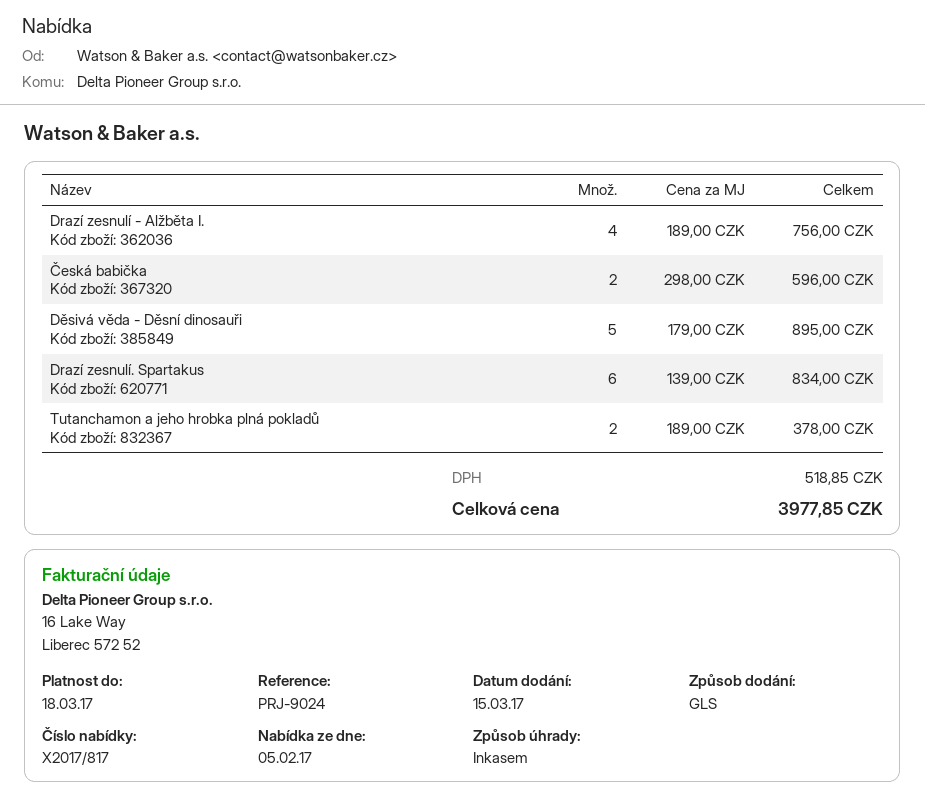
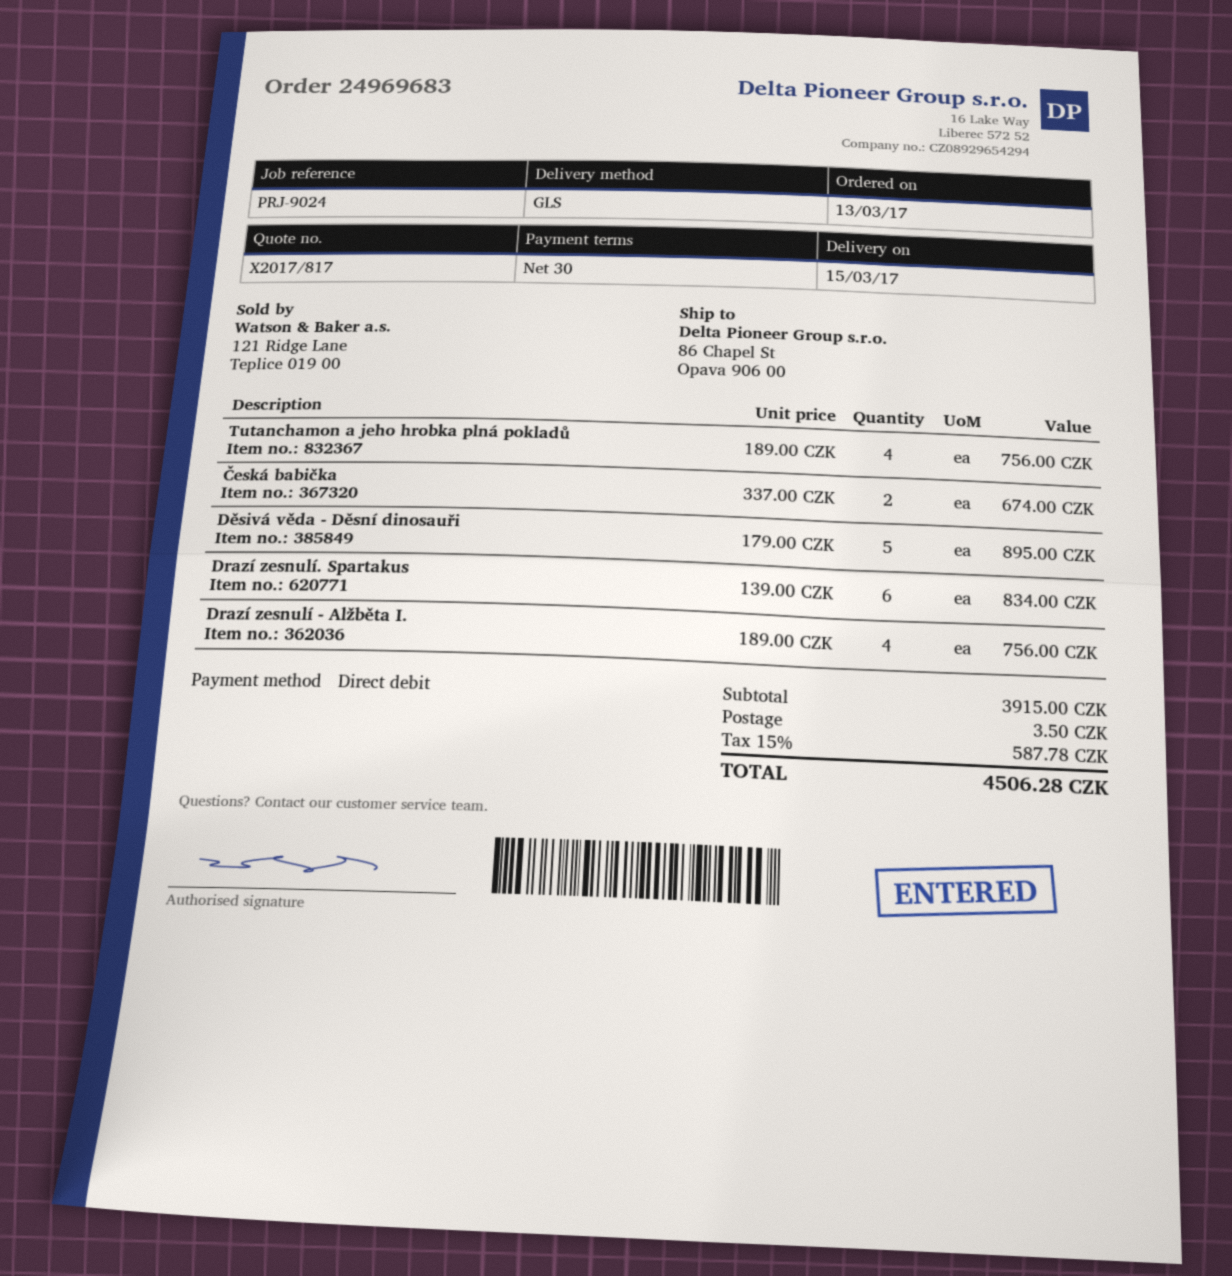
Česká babička: 2 x 298.00 = 596.00 -> 2 x 337.00 = 674.00
Tutanchamon a jeho hrobka plná pokladů: 2 x 189.00 = 378.00 -> 4 x 189.00 = 756.00
shipping: none -> 3.50
tax: 518.85 -> 587.78
total: 3977.85 -> 4506.28

